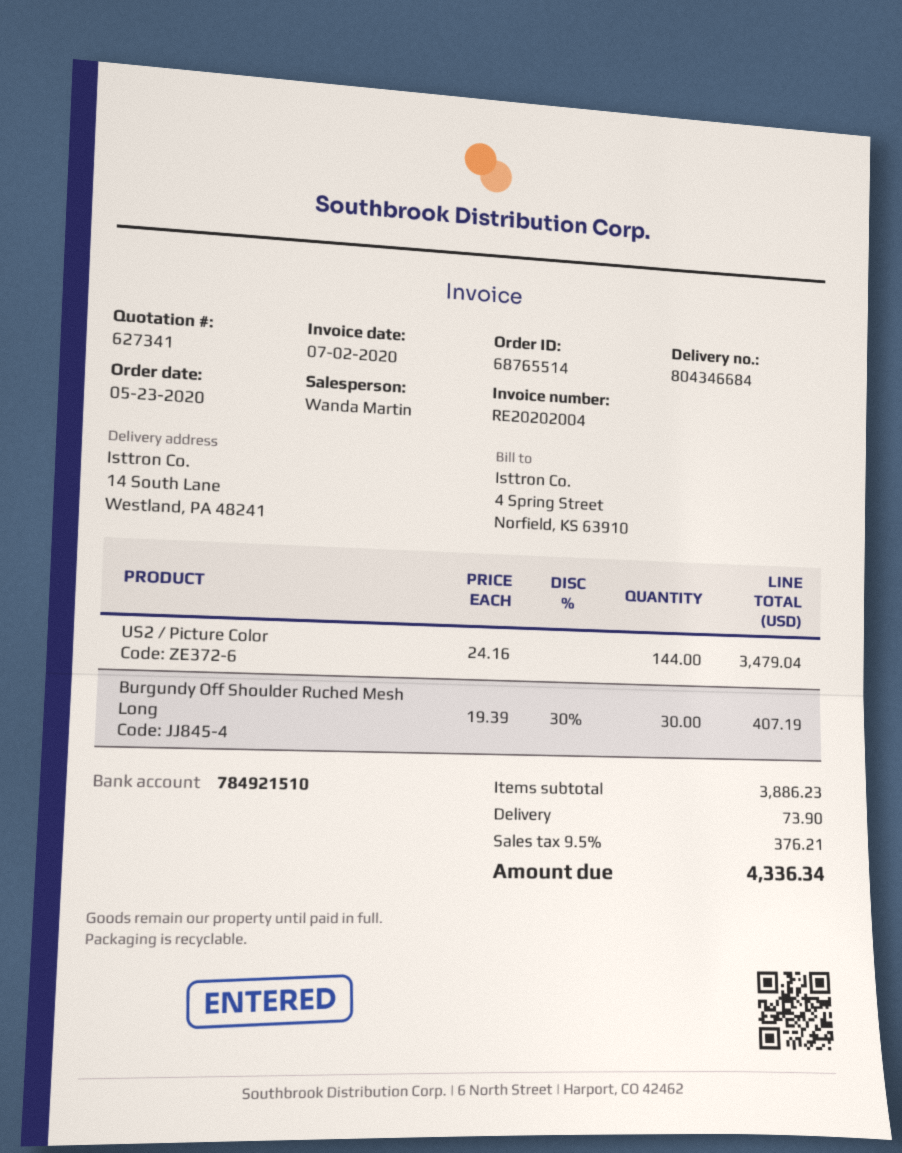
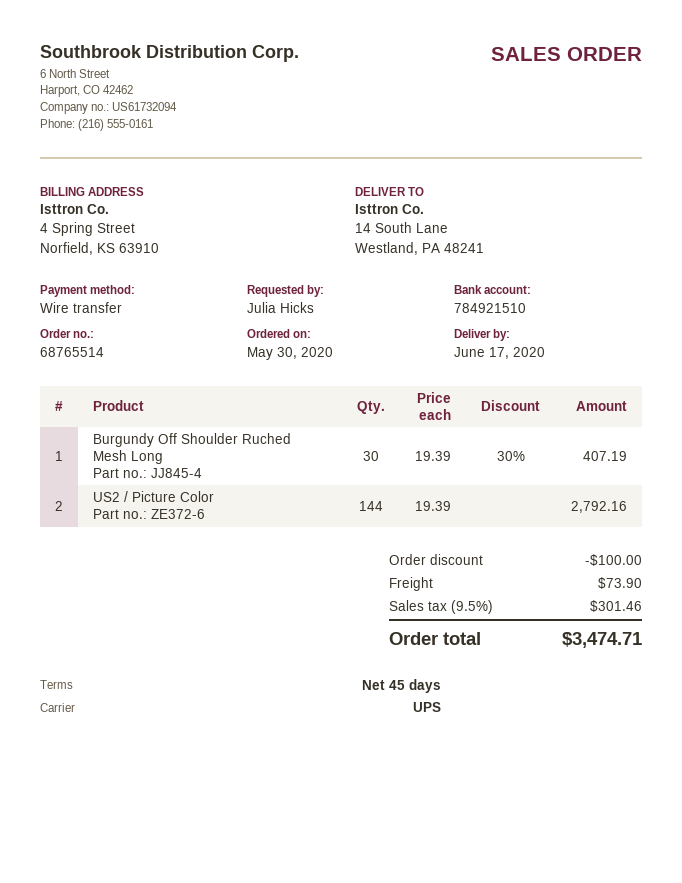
order date: 2020-05-23 -> 2020-05-30
US2 / Picture Color: 144 x 24.16 = 3479.04 -> 144 x 19.39 = 2792.16
discount: none -> 100.00
tax: 9.5% = 376.21 -> 9.5% = 301.46
total: 4336.34 -> 3474.71

